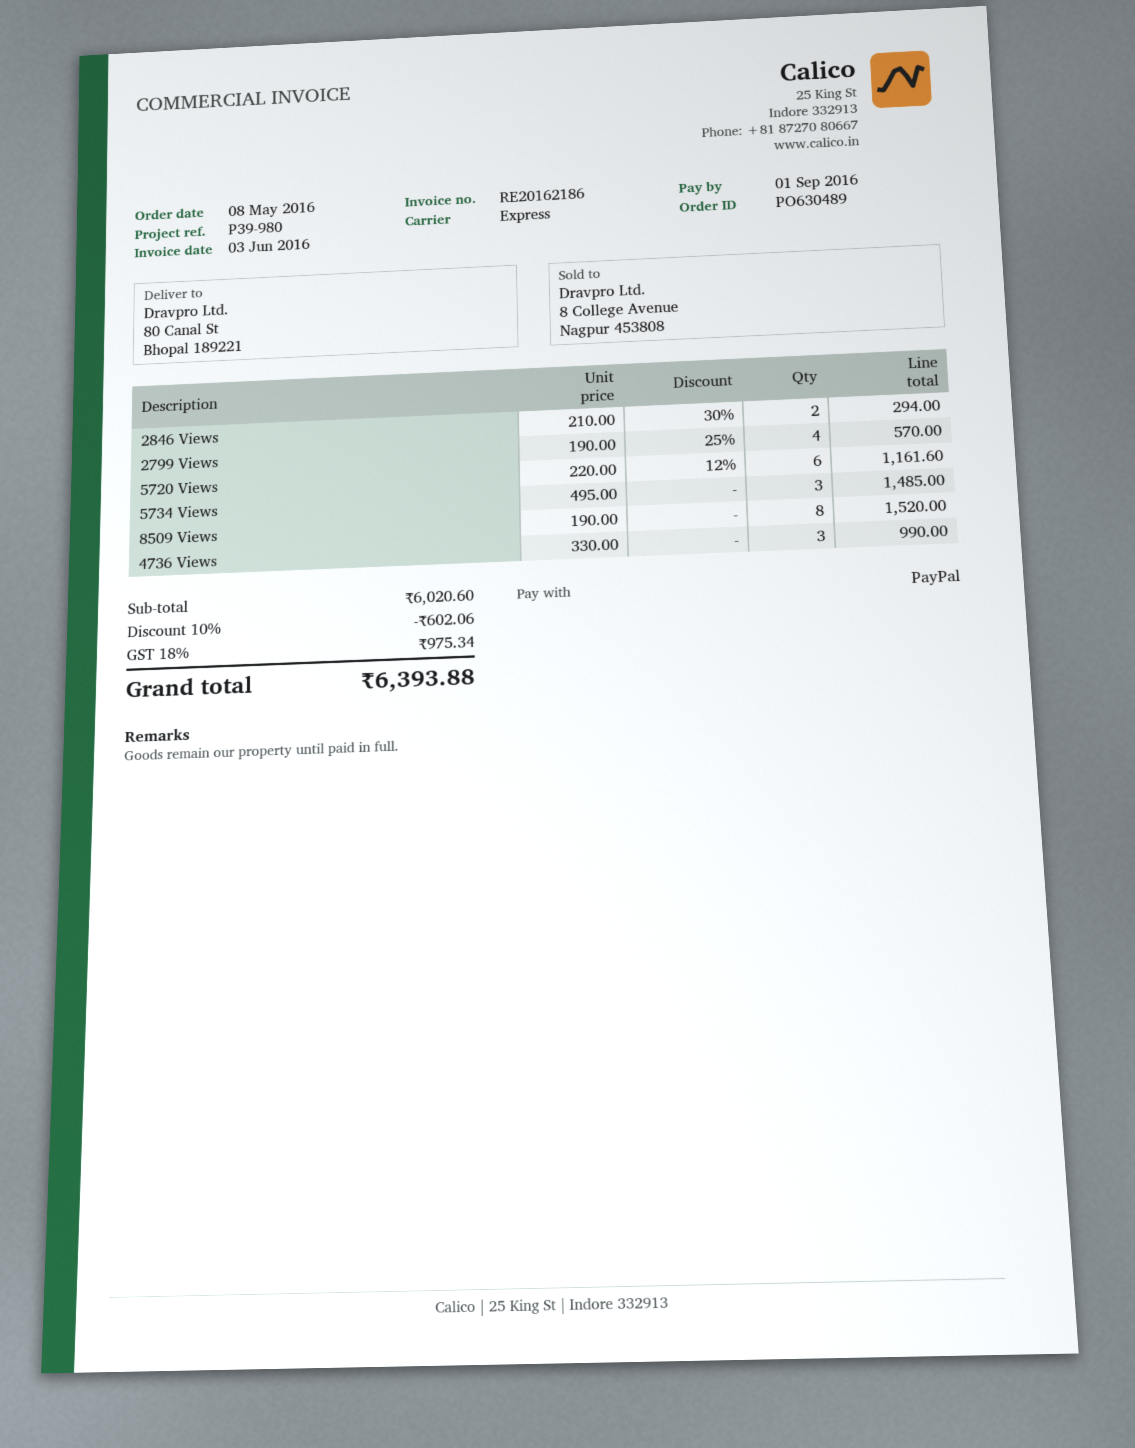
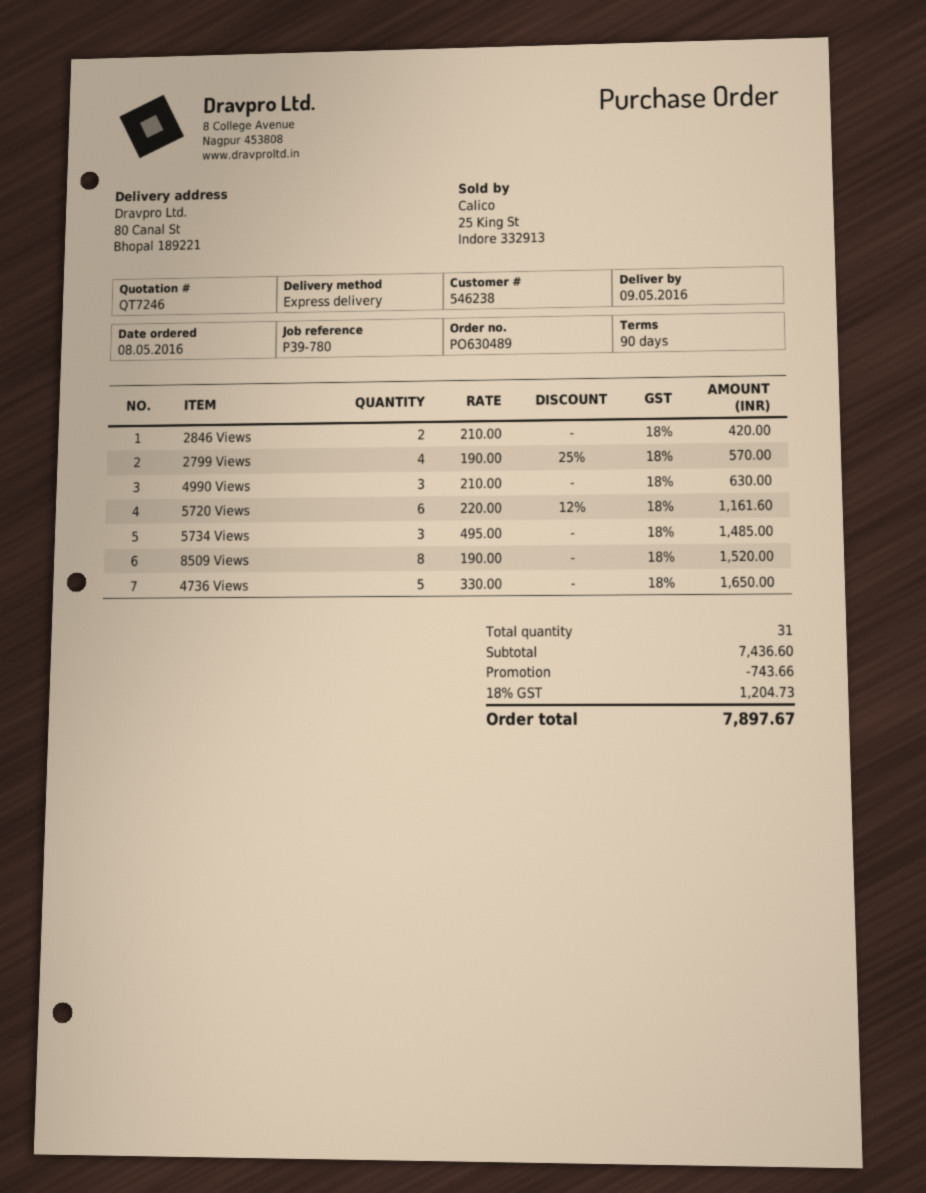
reference: P39-980 -> P39-780
2846 Views: 2 x 210.00 - 30% = 294.00 -> 2 x 210.00 = 420.00
4736 Views: 3 x 330.00 = 990.00 -> 5 x 330.00 = 1650.00
4990 Views: none -> 3 x 210.00 = 630.00
subtotal: 6020.60 -> 7436.60
discount: 602.06 -> 743.66
tax: 18% = 975.34 -> 18% = 1204.73
total: 6393.88 -> 7897.67

